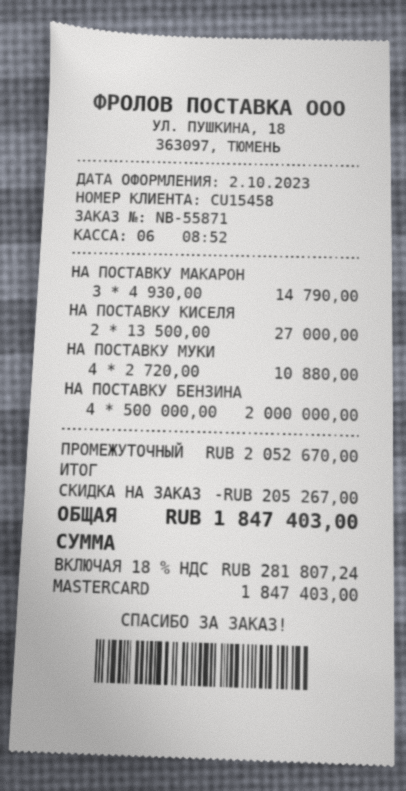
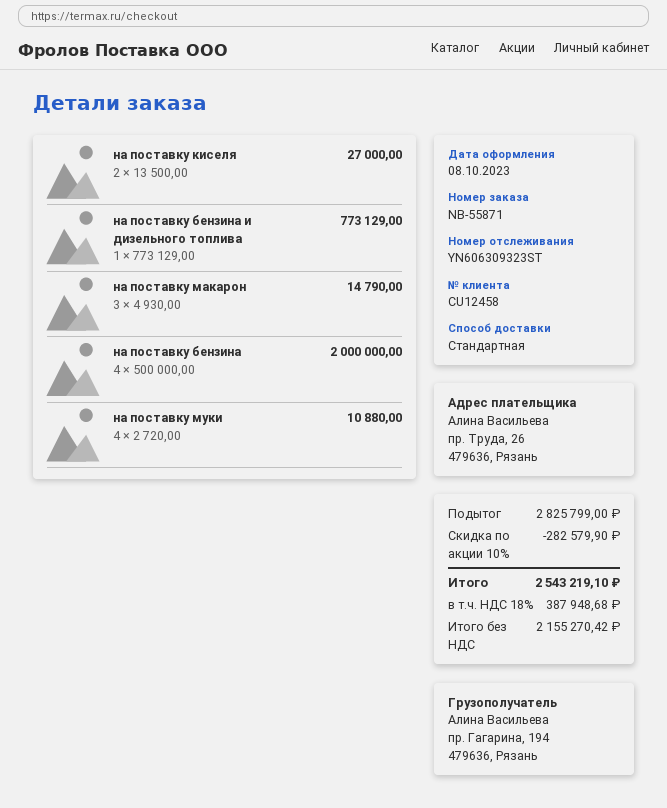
order date: 2023-10-02 -> 2023-10-08
customer number: CU15458 -> CU12458
на поставку бензина и дизельного топлива: none -> 1 x 773129.00 = 773129.00
subtotal: 2052670.00 -> 2825799.00
discount: 205267.00 -> 282579.90
tax: 18% = 281807.24 -> 18% = 387948.68
total: 1847403.00 -> 2543219.10

